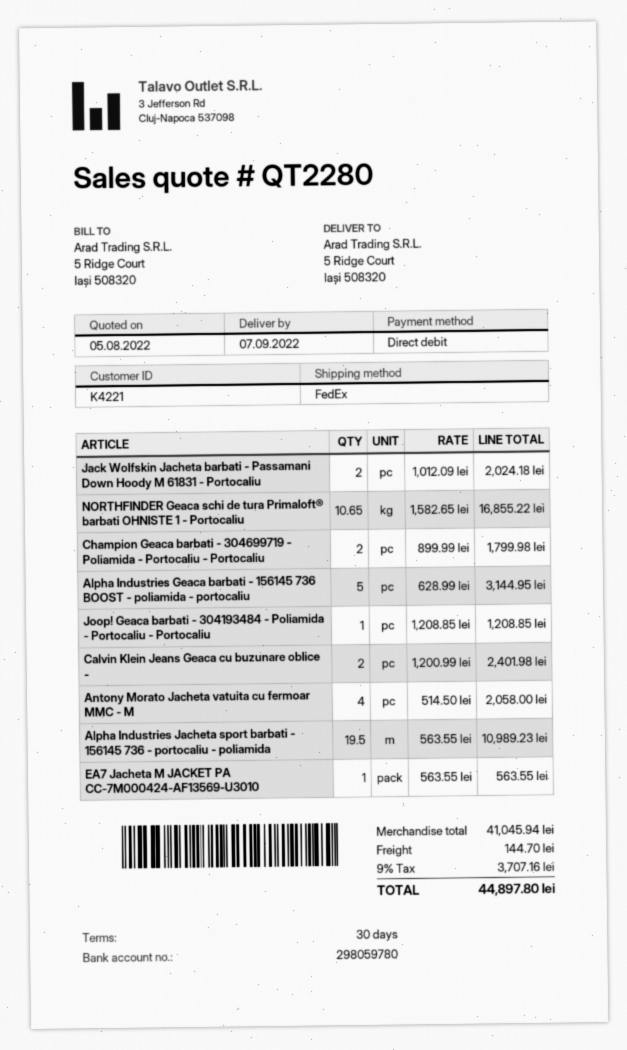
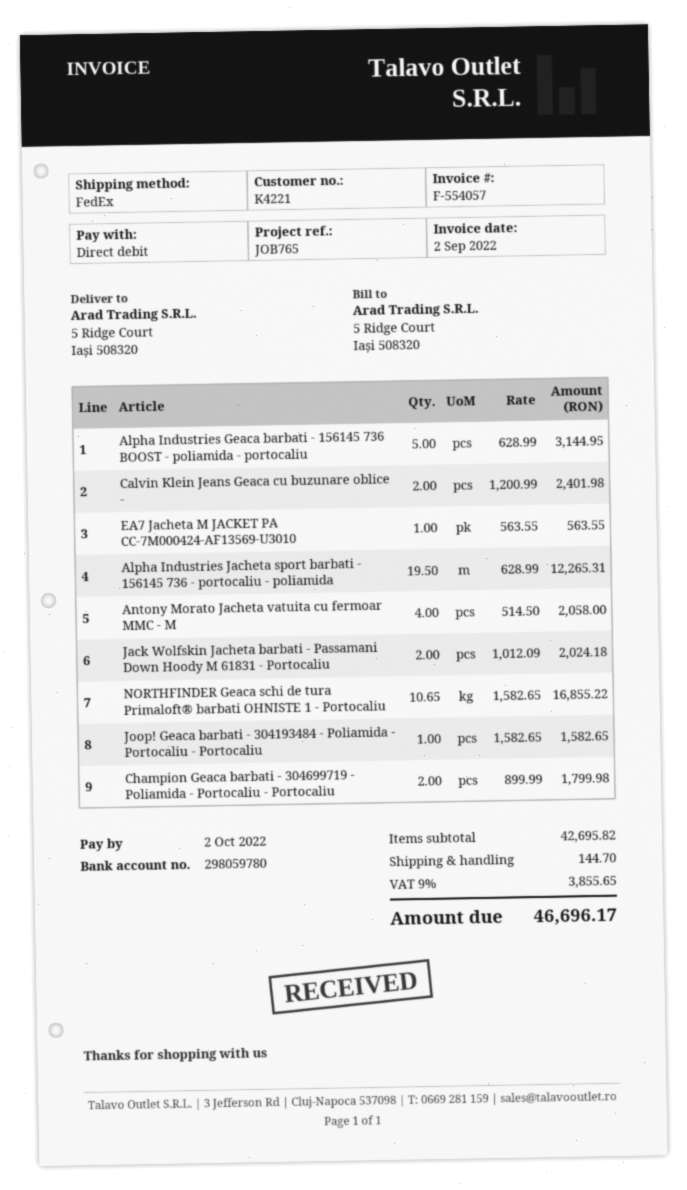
Joop! Geaca barbati - 304193484 - Poliamida - Portocaliu - Portocaliu: 1 x 1208.85 = 1208.85 -> 1 x 1582.65 = 1582.65
Alpha Industries Jacheta sport barbati - 156145 736 - portocaliu - poliamida: 19.5 x 563.55 = 10989.23 -> 19.5 x 628.99 = 12265.31
subtotal: 41045.94 -> 42695.82
tax: 9% = 3707.16 -> 9% = 3855.65
total: 44897.80 -> 46696.17

